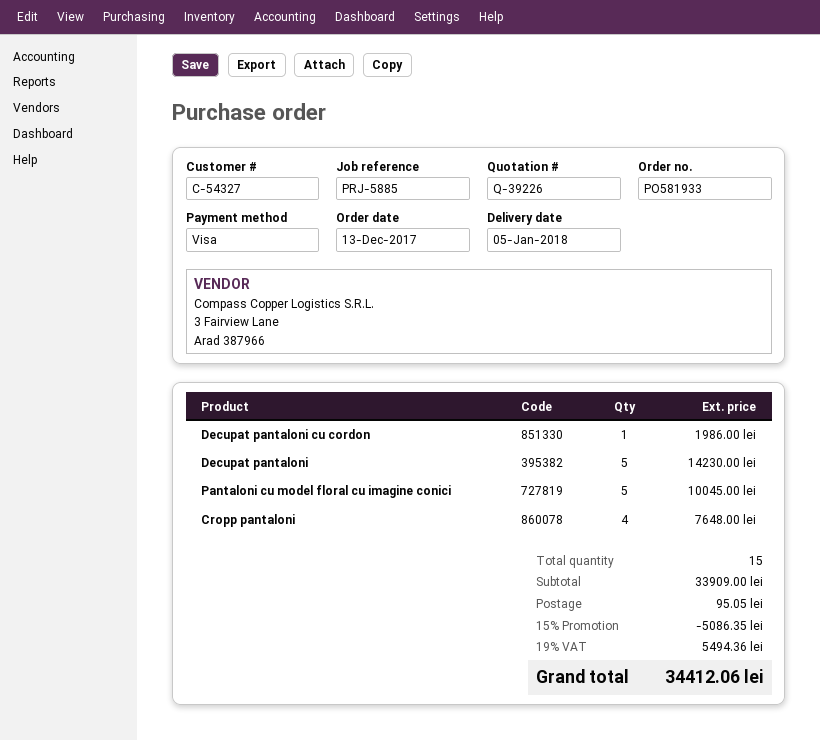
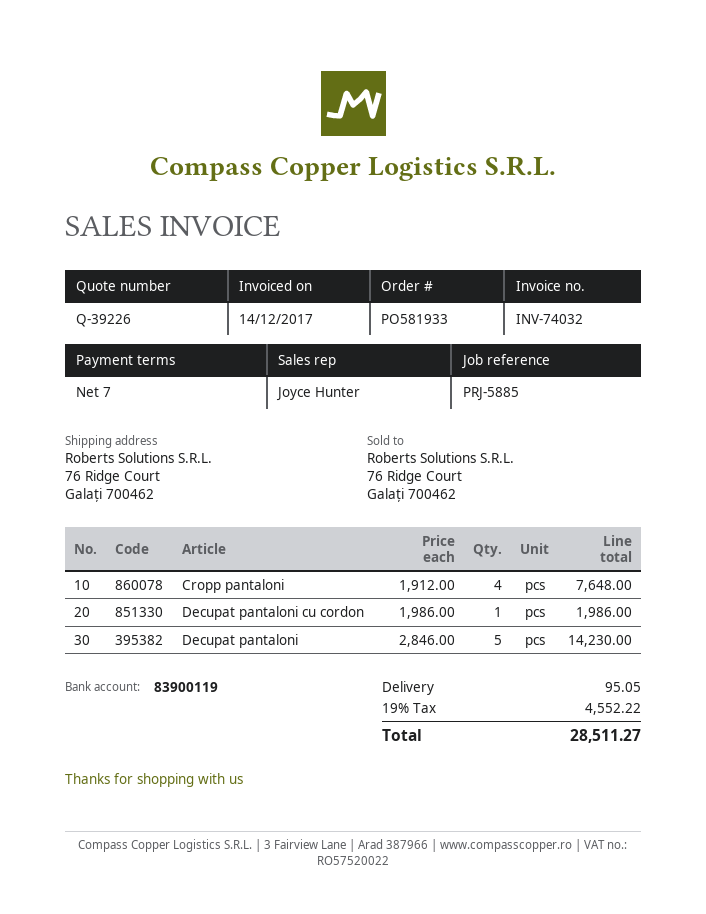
Pantaloni cu model floral cu imagine conici: 5 for 10045.00 -> none
discount: 15% = 5086.35 -> none
tax: 19% = 5494.36 -> 19% = 4552.22
total: 34412.06 -> 28511.27

